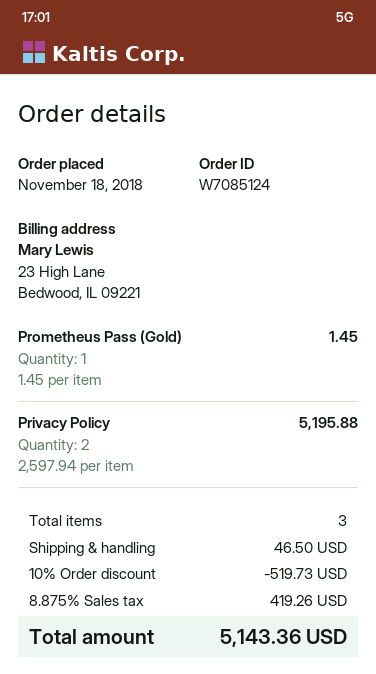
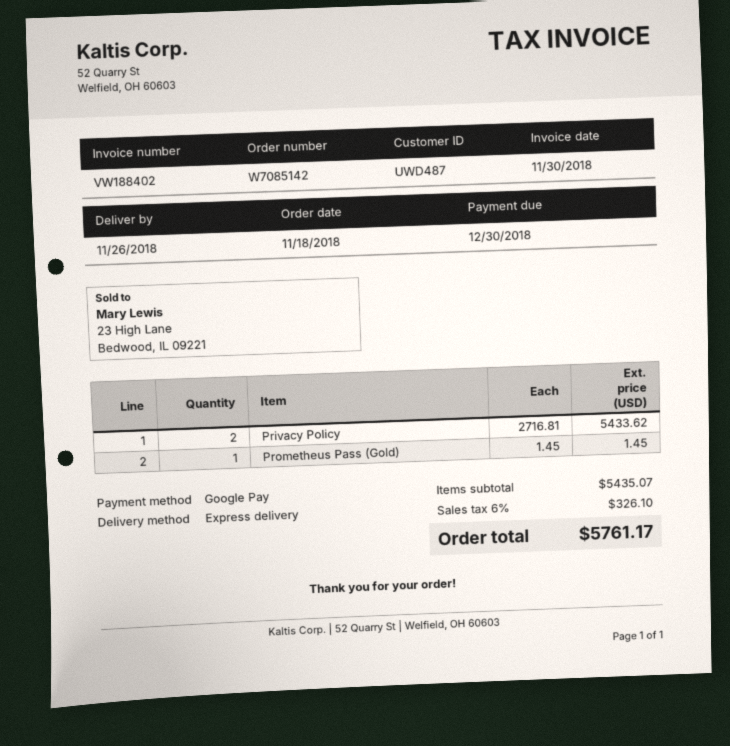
order number: W7085124 -> W7085142
Privacy Policy: 2 x 2597.94 = 5195.88 -> 2 x 2716.81 = 5433.62
discount: 10% = 519.73 -> none
shipping: 46.50 -> none
tax: 8.875% = 419.26 -> 6% = 326.10
total: 5143.36 -> 5761.17

